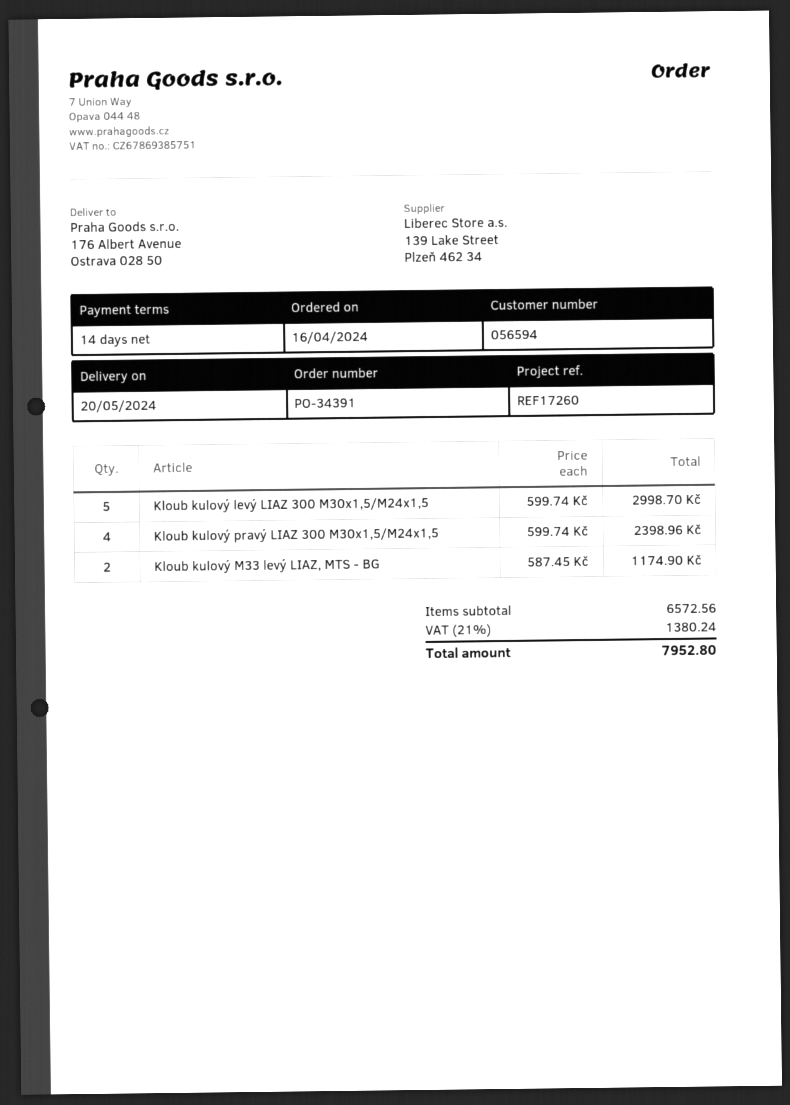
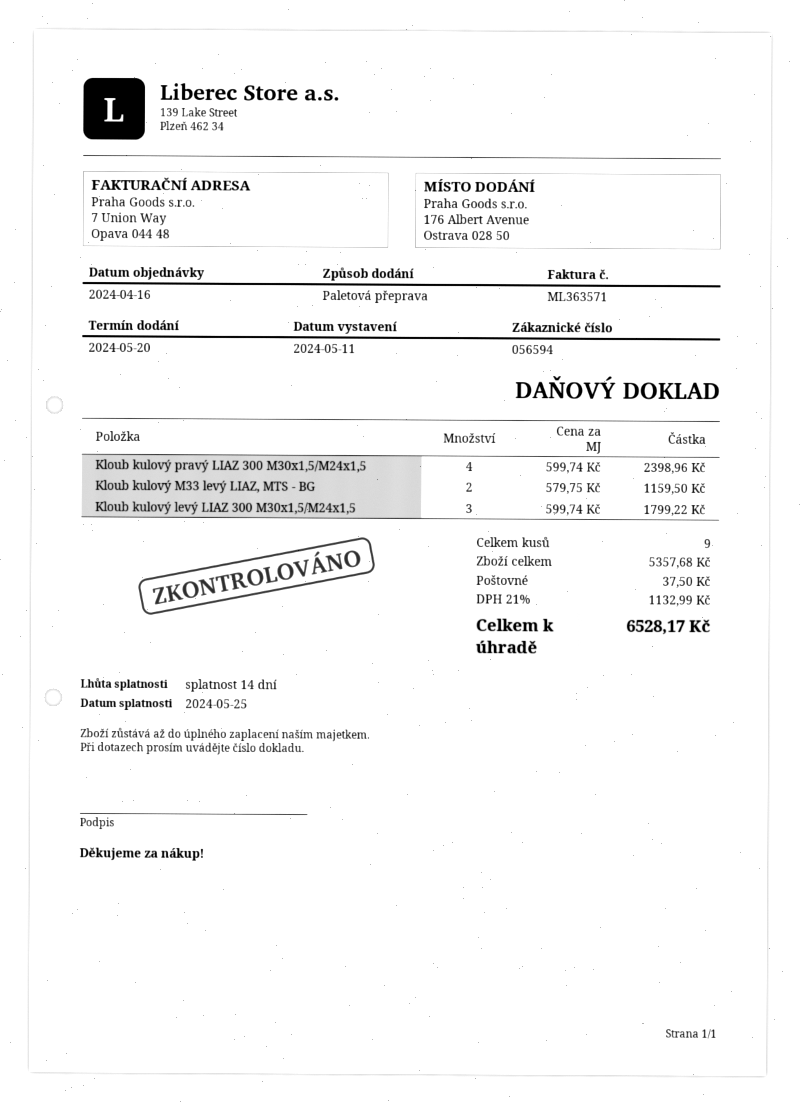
Kloub kulový levý LIAZ 300 M30x1,5/M24x1,5: 5 x 599.74 = 2998.70 -> 3 x 599.74 = 1799.22
Kloub kulový M33 levý LIAZ, MTS - BG: 2 x 587.45 = 1174.90 -> 2 x 579.75 = 1159.50
subtotal: 6572.56 -> 5357.68
shipping: none -> 37.50
tax: 21% = 1380.24 -> 21% = 1132.99
total: 7952.80 -> 6528.17

